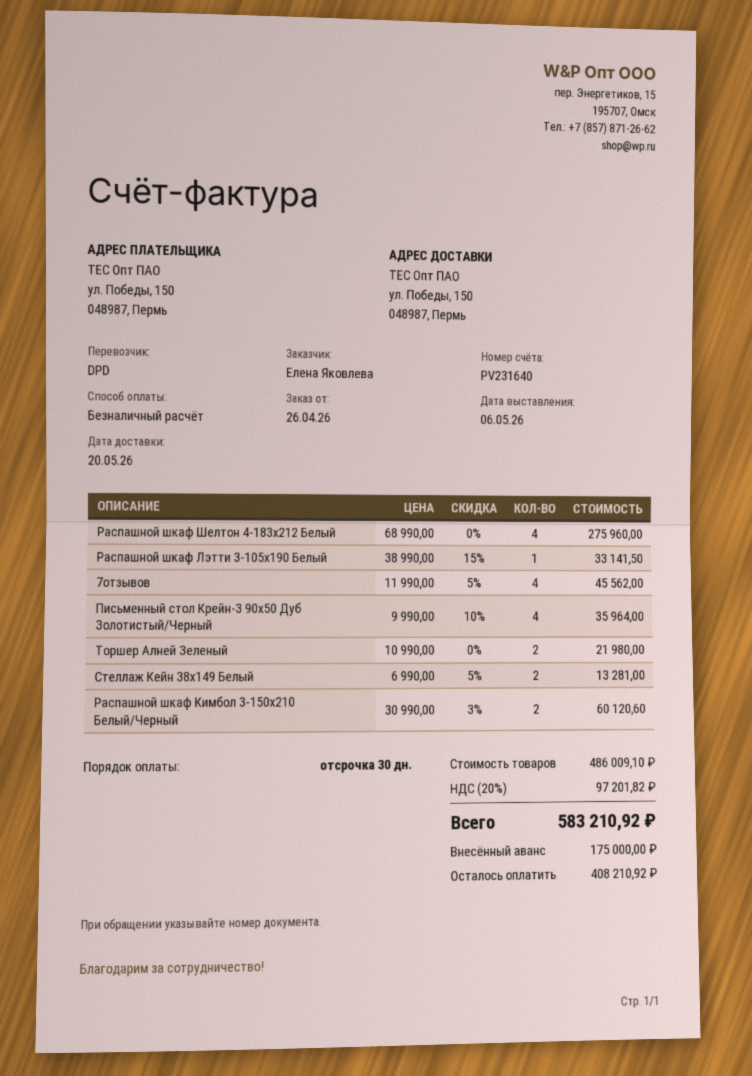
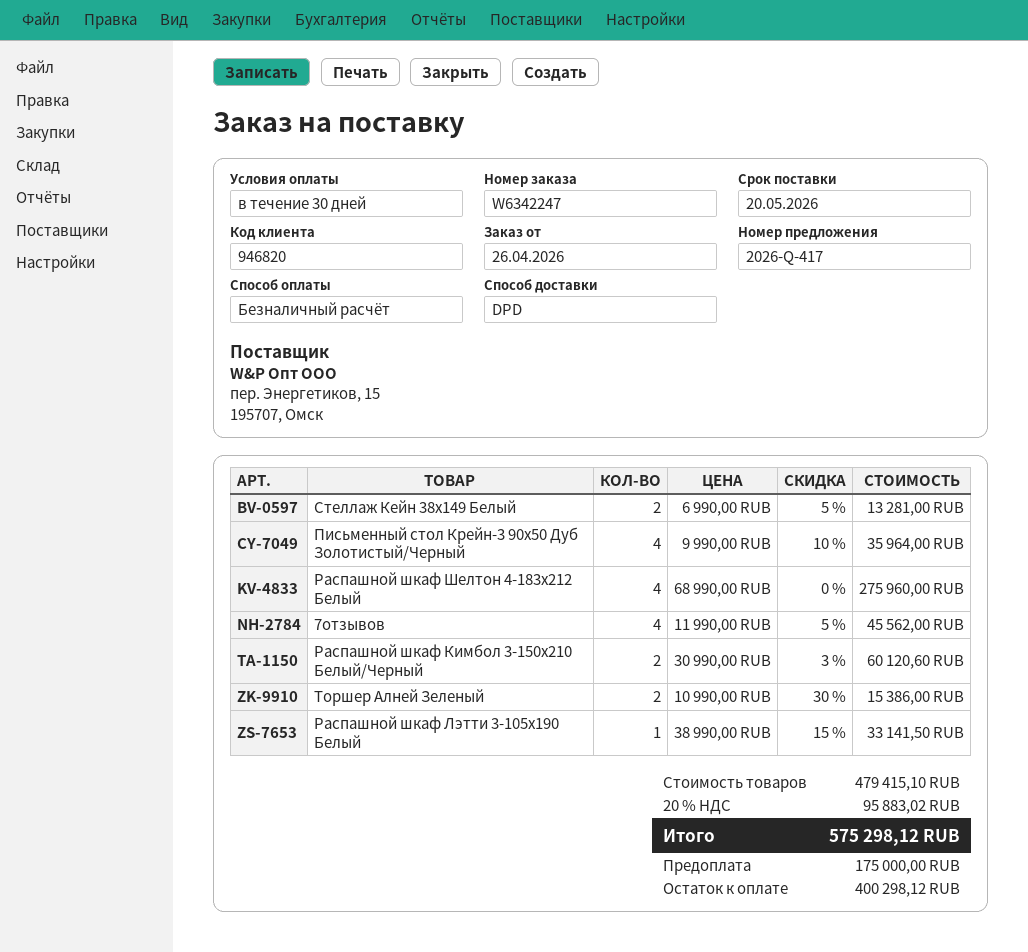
Торшер Алней Зеленый: 2 x 10990.00 = 21980.00 -> 2 x 10990.00 - 30% = 15386.00
subtotal: 486009.10 -> 479415.10
tax: 20% = 97201.82 -> 20% = 95883.02
total: 583210.92 -> 575298.12
balance: 408210.92 -> 400298.12

